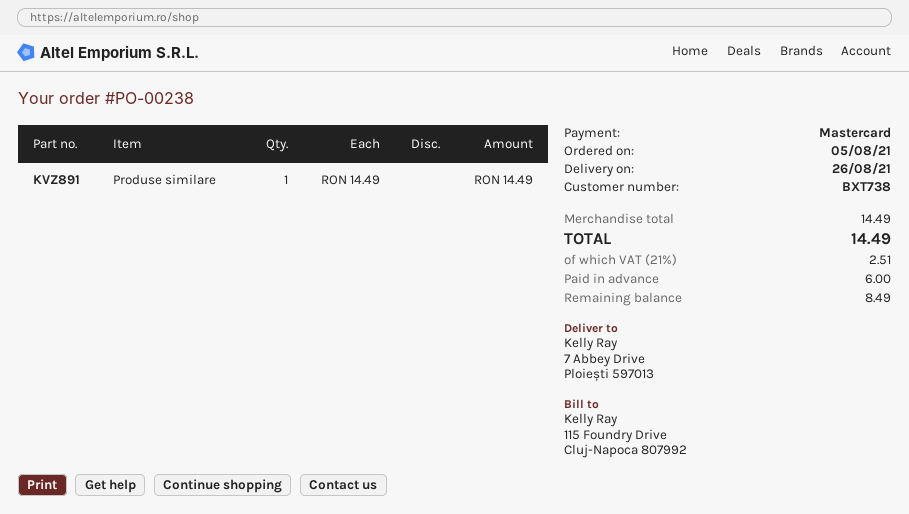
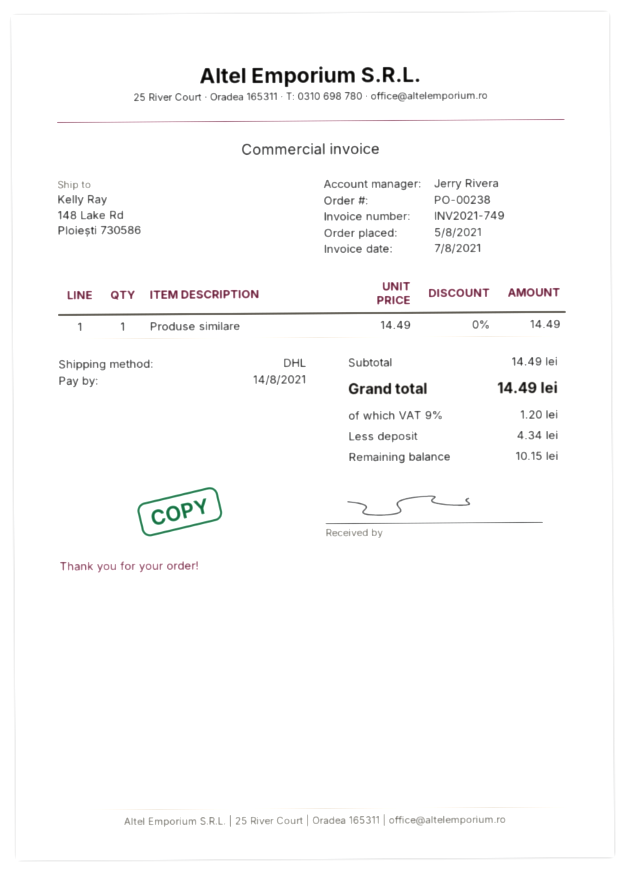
ship to: 7 Abbey Drive, Ploiești 597013 -> 148 Lake Rd, Ploiești 730586
tax: 21% = 2.51 -> 9% = 1.20
deposit: 6.00 -> 4.34
balance: 8.49 -> 10.15

